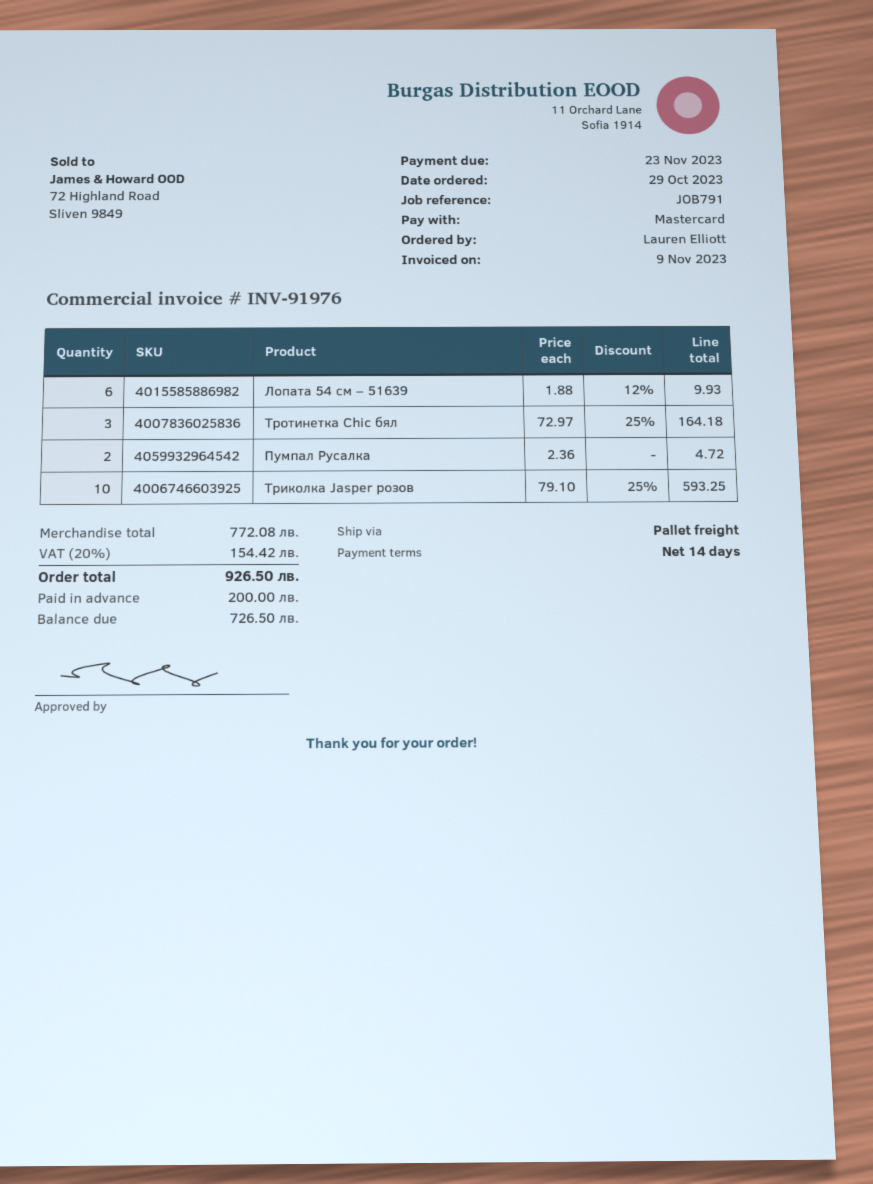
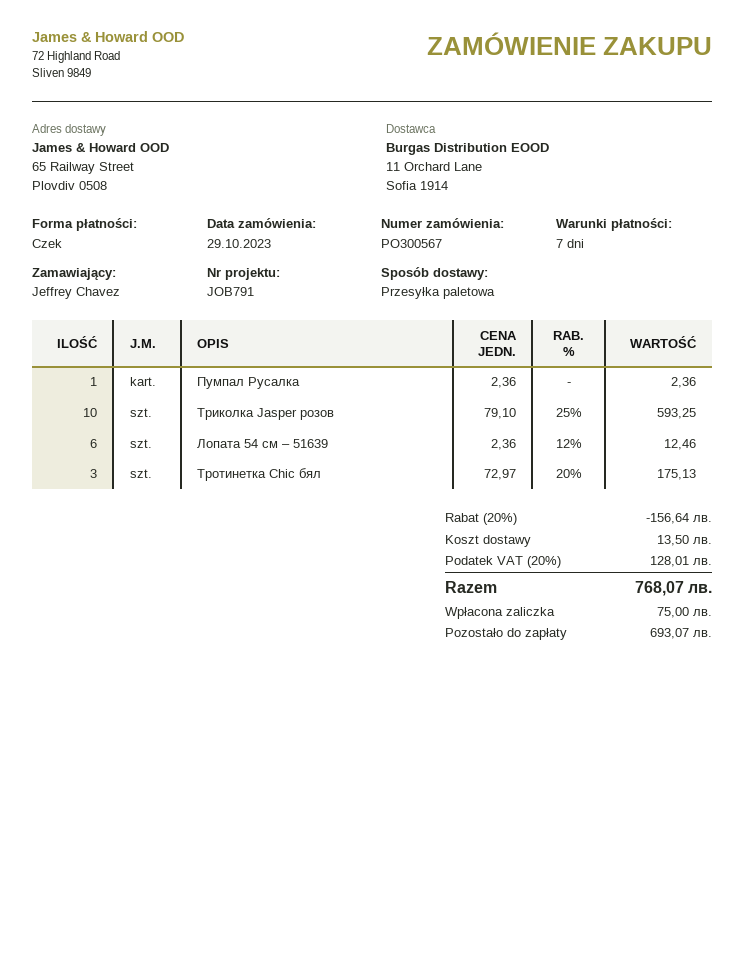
payment terms: 14 days -> 7 days
ordered by: Lauren Elliott -> Jeffrey Chavez
payment method: Mastercard -> cheque
Лопата 54 см – 51639: 6 x 1.88 - 12% = 9.93 -> 6 x 2.36 - 12% = 12.46
Тротинетка Chic бял: 3 x 72.97 - 25% = 164.18 -> 3 x 72.97 - 20% = 175.13
Пумпал Русалка: 2 x 2.36 = 4.72 -> 1 x 2.36 = 2.36
discount: none -> 20% = 156.64
shipping: none -> 13.50
tax: 20% = 154.42 -> 20% = 128.01
total: 926.50 -> 768.07
deposit: 200.00 -> 75.00
balance: 726.50 -> 693.07

